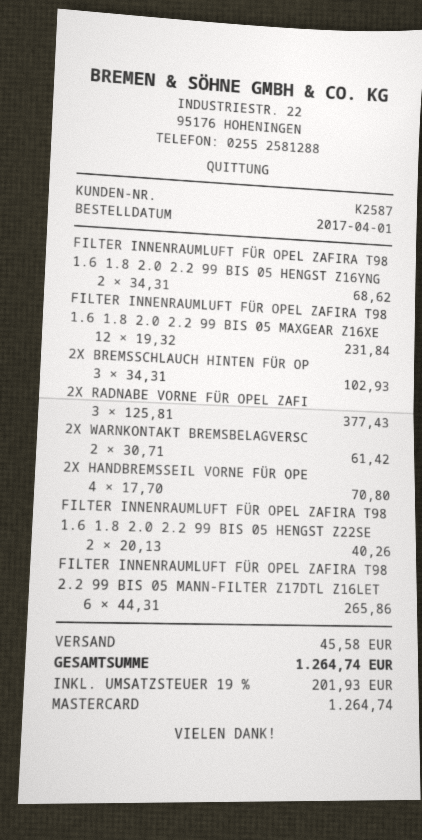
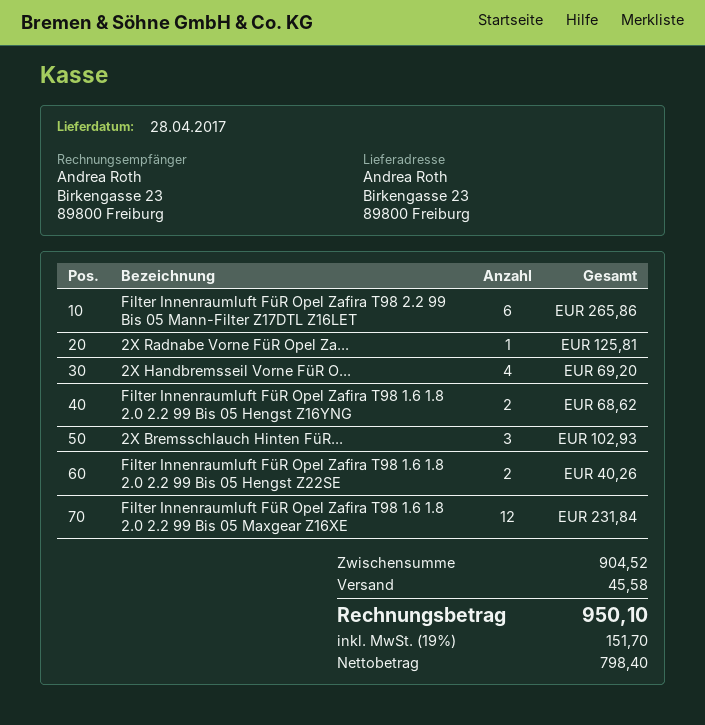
2X RADNABE VORNE FÜR OPEL ZAFI: 3 for 377.43 -> 1 for 125.81
2X WARNKONTAKT BREMSBELAGVERSC: 2 for 61.42 -> none
2X HANDBREMSSEIL VORNE FÜR OPE: 4 for 70.80 -> 4 for 69.20
tax: 19% = 201.93 -> 19% = 151.70
total: 1264.74 -> 950.10

